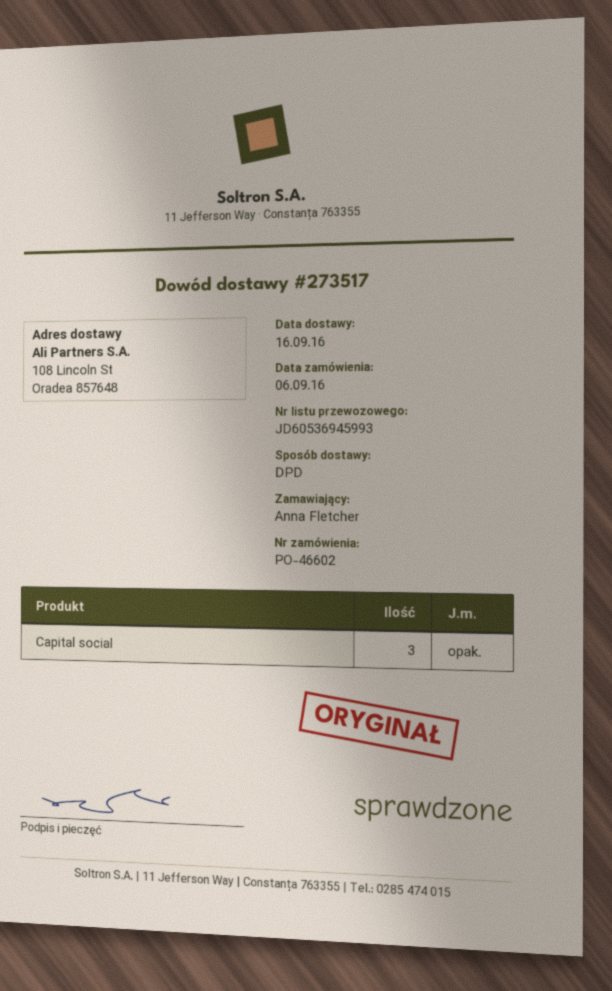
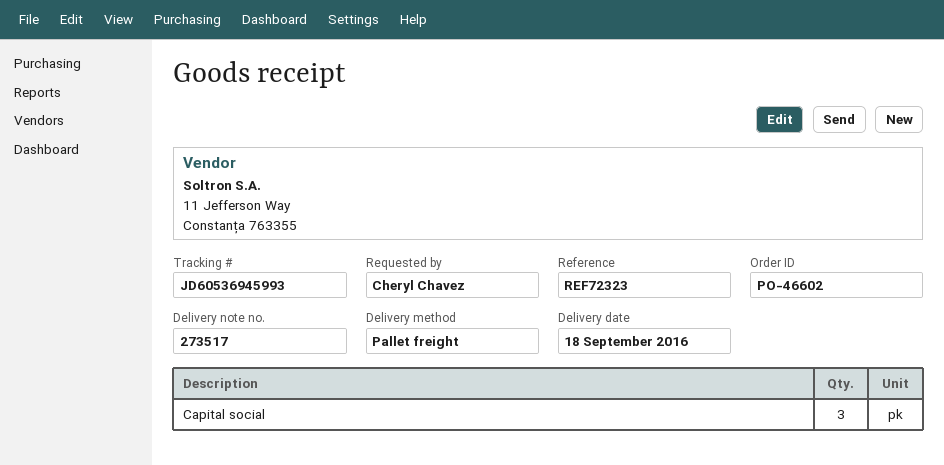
delivery date: 2016-09-16 -> 2016-09-18
ordered by: Anna Fletcher -> Cheryl Chavez
shipping method: DPD -> pallet freight

